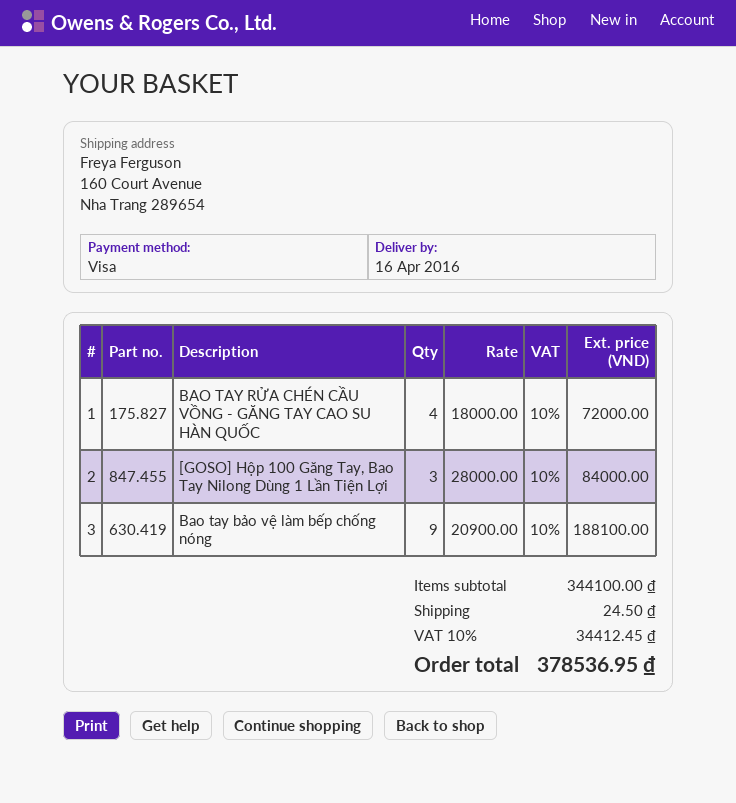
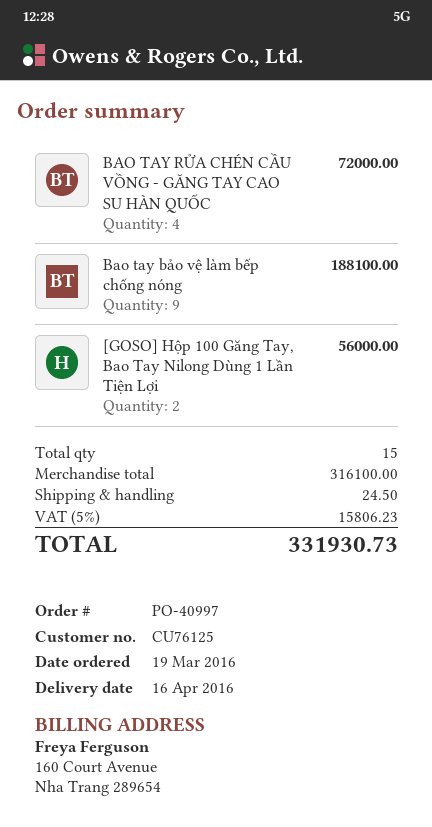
[GOSO] Hộp 100 Găng Tay, Bao Tay Nilong Dùng 1 Lần Tiện Lợi: 3 for 84000.00 -> 2 for 56000.00
subtotal: 344100.00 -> 316100.00
tax: 10% = 34412.45 -> 5% = 15806.23
total: 378536.95 -> 331930.73

